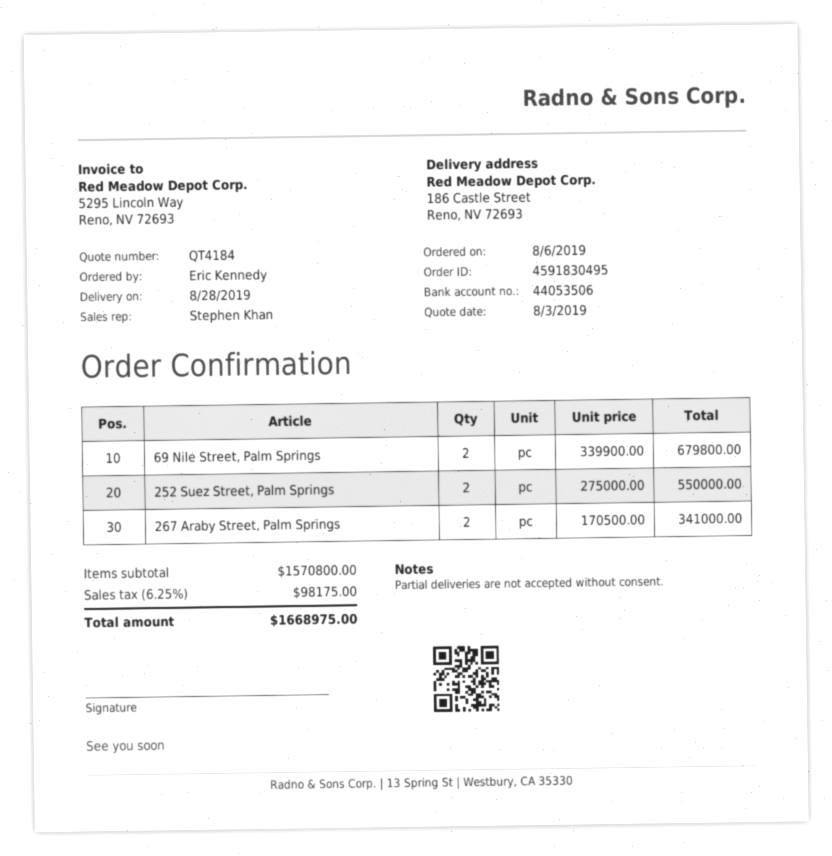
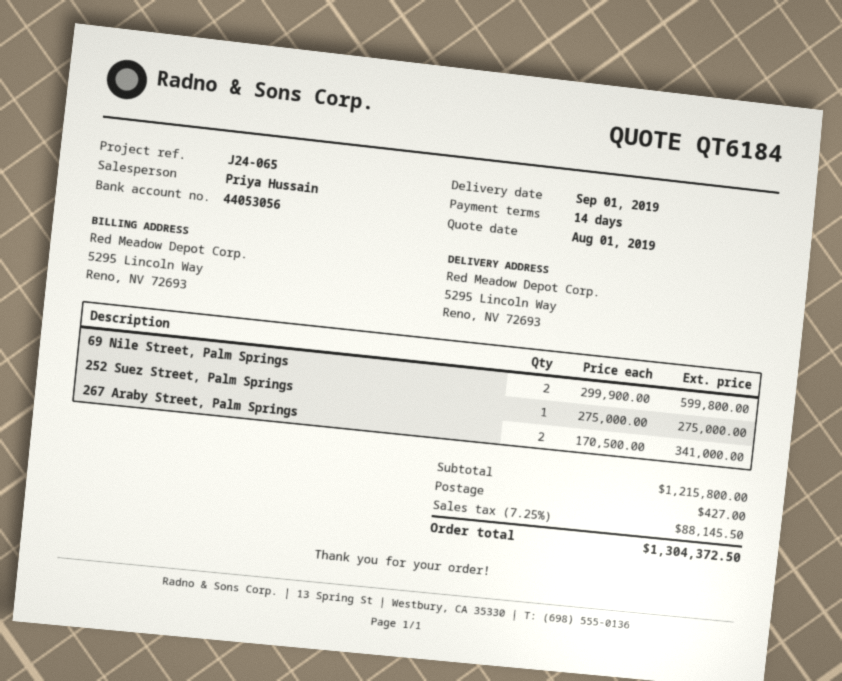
quote number: QT4184 -> QT6184
quote date: 2019-08-03 -> 2019-08-01
delivery date: 2019-08-28 -> 2019-09-01
sales rep: Stephen Khan -> Priya Hussain
bank account: 44053506 -> 44053056
ship to: 186 Castle Street, Reno, NV 72693 -> 5295 Lincoln Way, Reno, NV 72693
69 Nile Street, Palm Springs: 2 x 339900.00 = 679800.00 -> 2 x 299900.00 = 599800.00
252 Suez Street, Palm Springs: 2 x 275000.00 = 550000.00 -> 1 x 275000.00 = 275000.00
subtotal: 1570800.00 -> 1215800.00
shipping: none -> 427.00
tax: 6.25% = 98175.00 -> 7.25% = 88145.50
total: 1668975.00 -> 1304372.50

